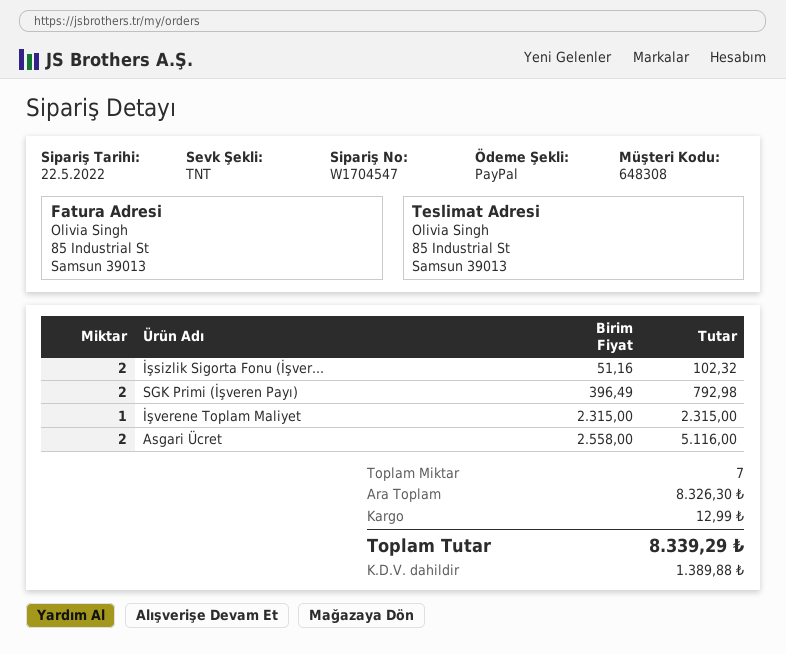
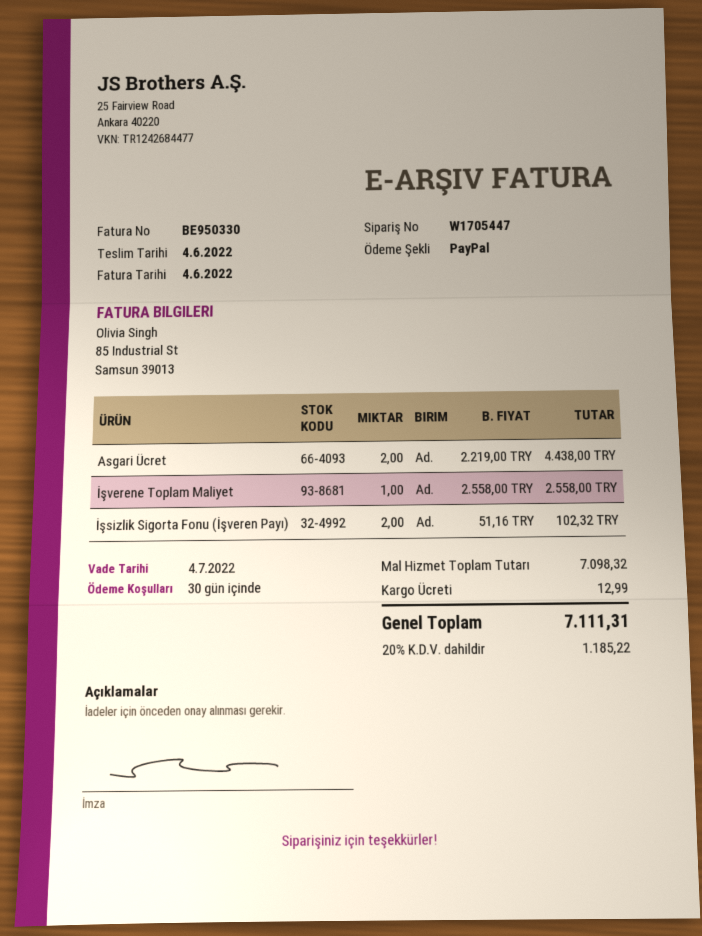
order number: W1704547 -> W1705447
SGK Primi (İşveren Payı): 2 x 396.49 = 792.98 -> none
İşverene Toplam Maliyet: 1 x 2315.00 = 2315.00 -> 1 x 2558.00 = 2558.00
Asgari Ücret: 2 x 2558.00 = 5116.00 -> 2 x 2219.00 = 4438.00
subtotal: 8326.30 -> 7098.32
tax: 1389.88 -> 1185.22
total: 8339.29 -> 7111.31

